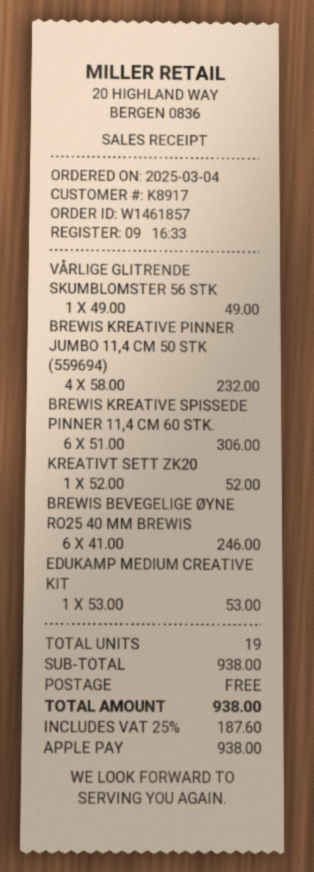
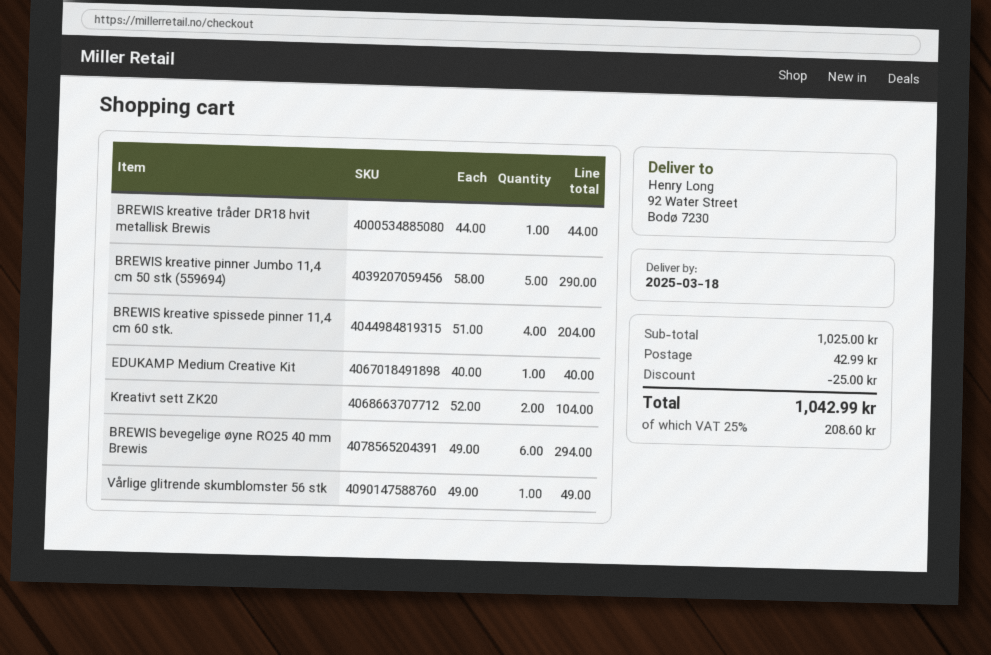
BREWIS KREATIVE PINNER JUMBO 11,4 CM 50 STK (559694): 4 x 58.00 = 232.00 -> 5 x 58.00 = 290.00
BREWIS KREATIVE SPISSEDE PINNER 11,4 CM 60 STK.: 6 x 51.00 = 306.00 -> 4 x 51.00 = 204.00
KREATIVT SETT ZK20: 1 x 52.00 = 52.00 -> 2 x 52.00 = 104.00
BREWIS BEVEGELIGE ØYNE RO25 40 MM BREWIS: 6 x 41.00 = 246.00 -> 6 x 49.00 = 294.00
EDUKAMP MEDIUM CREATIVE KIT: 1 x 53.00 = 53.00 -> 1 x 40.00 = 40.00
BREWIS kreative tråder DR18 hvit metallisk Brewis: none -> 1 x 44.00 = 44.00
subtotal: 938.00 -> 1025.00
discount: none -> 25.00
shipping: 0.00 -> 42.99
tax: 25% = 187.60 -> 25% = 208.60
total: 938.00 -> 1042.99

